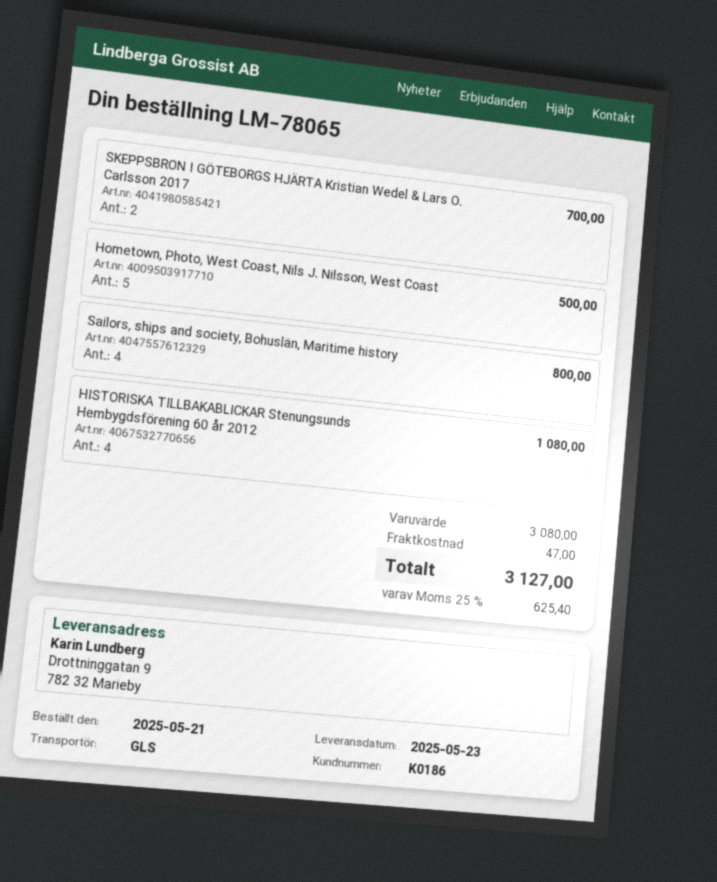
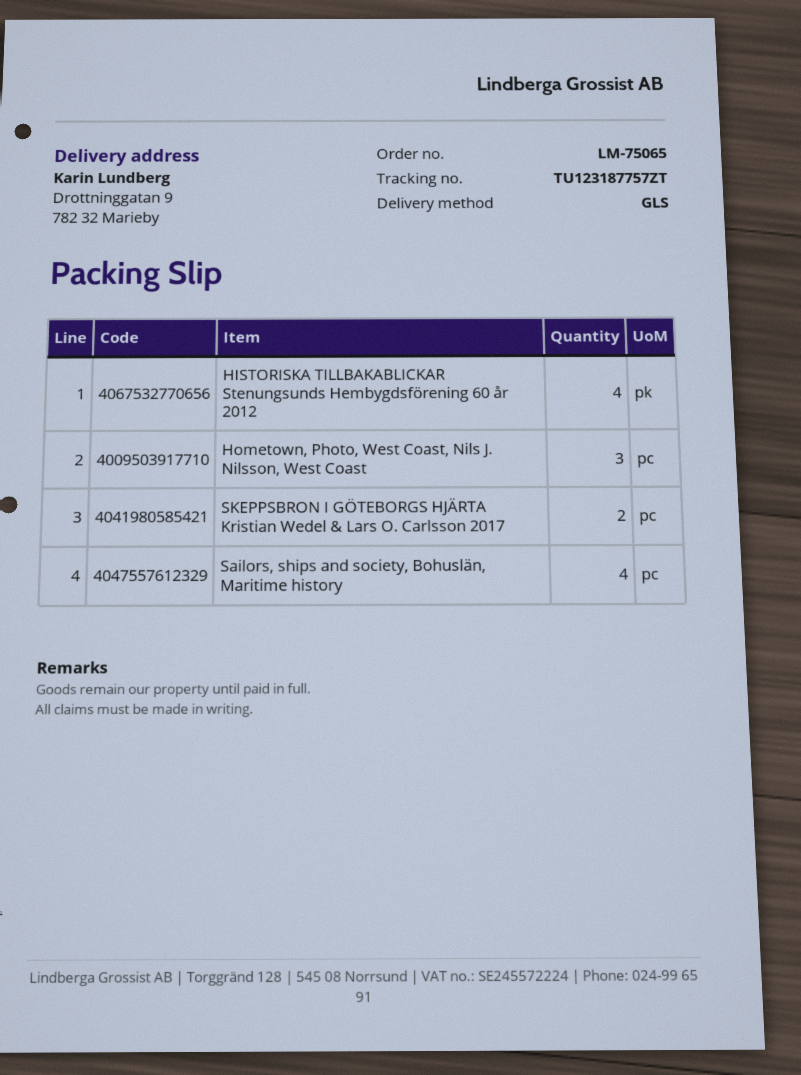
order number: LM-78065 -> LM-75065
Hometown, Photo, West Coast, Nils J. Nilsson, West Coast: 5 -> 3

